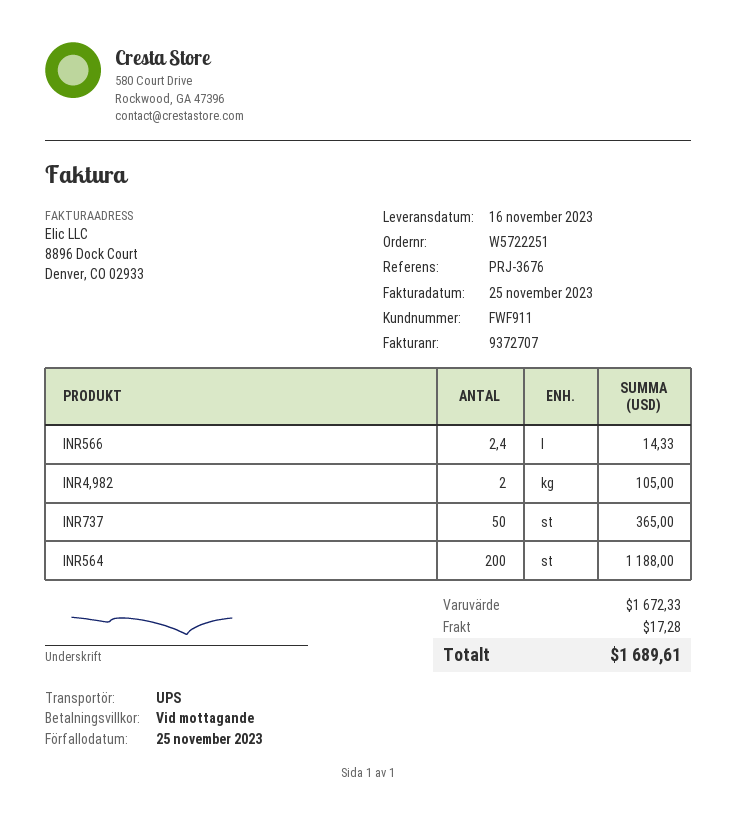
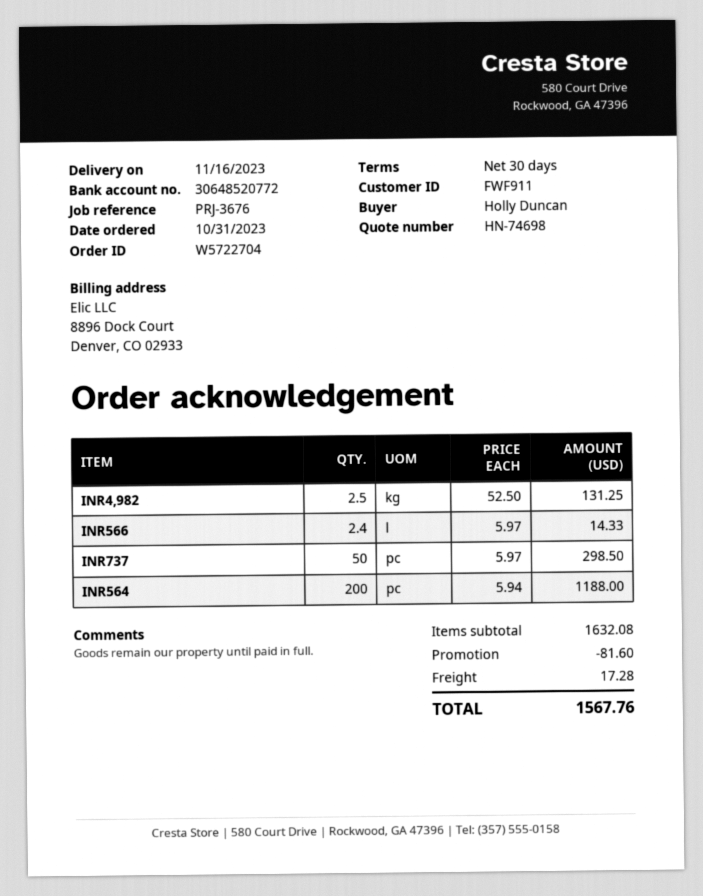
order number: W5722251 -> W5722704
payment terms: on receipt -> 30 days
INR4,982: 2 for 105.00 -> 2.5 for 131.25
INR737: 50 for 365.00 -> 50 for 298.50
subtotal: 1672.33 -> 1632.08
discount: none -> 81.60
total: 1689.61 -> 1567.76

